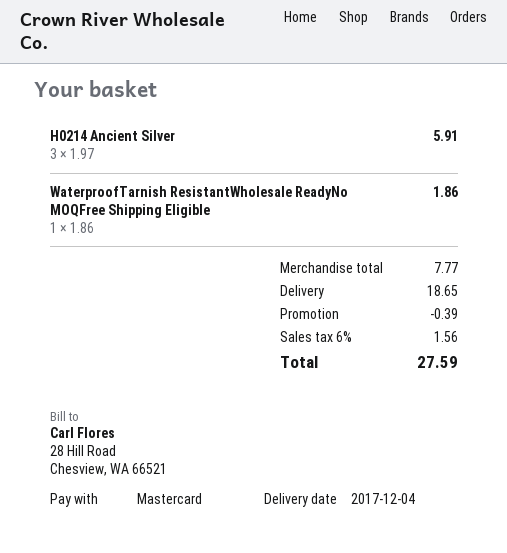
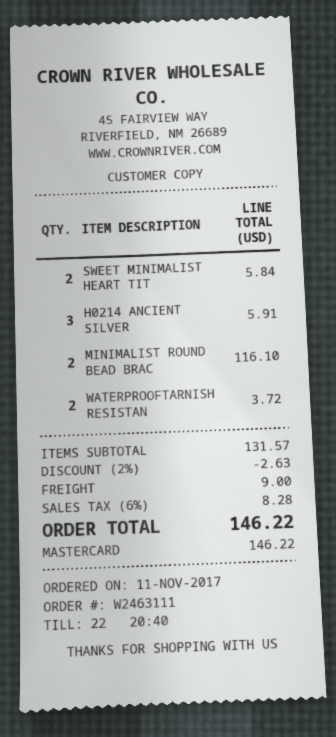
WaterproofTarnish ResistantWholesale ReadyNo MOQFree Shipping Eligible: 1 for 1.86 -> 2 for 3.72
SWEET MINIMALIST HEART TIT: none -> 2 for 5.84
MINIMALIST ROUND BEAD BRAC: none -> 2 for 116.10
subtotal: 7.77 -> 131.57
discount: 0.39 -> 2.63
shipping: 18.65 -> 9.00
tax: 6% = 1.56 -> 6% = 8.28
total: 27.59 -> 146.22

